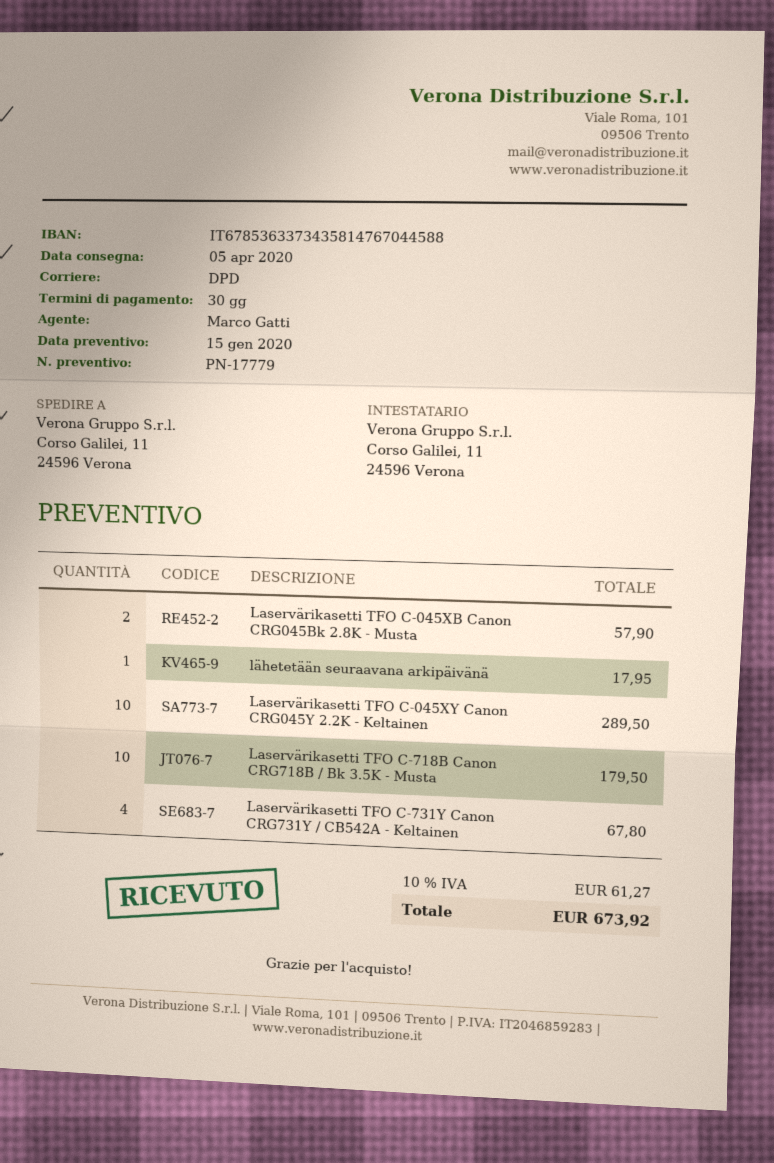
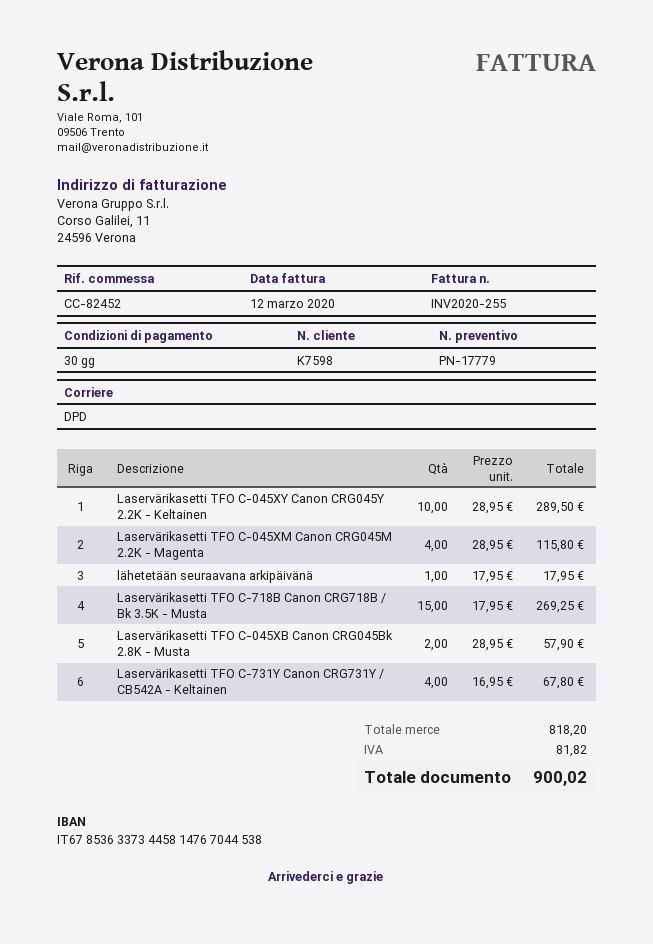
bank account: IT6785363373435814767044588 -> IT6785363373445814767044538
Laservärikasetti TFO C-718B Canon CRG718B / Bk 3.5K - Musta: 10 for 179.50 -> 15 for 269.25
Laservärikasetti TFO C-045XM Canon CRG045M 2.2K - Magenta: none -> 4 for 115.80
tax: 61.27 -> 81.82
total: 673.92 -> 900.02

